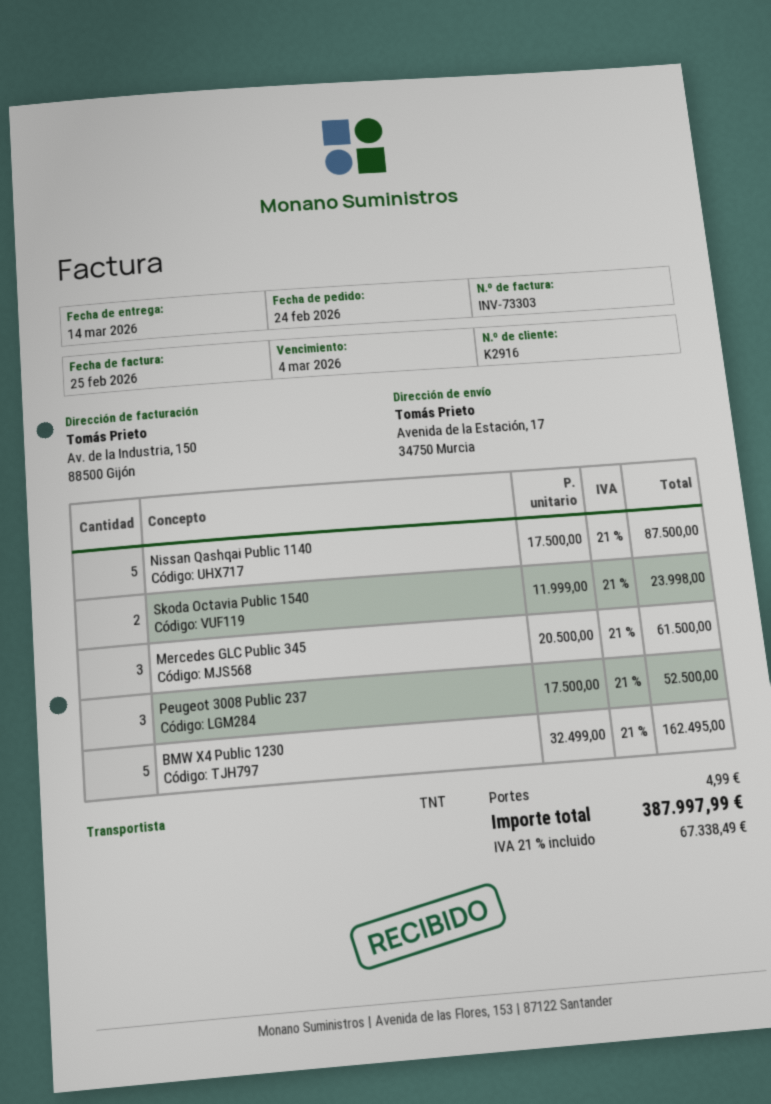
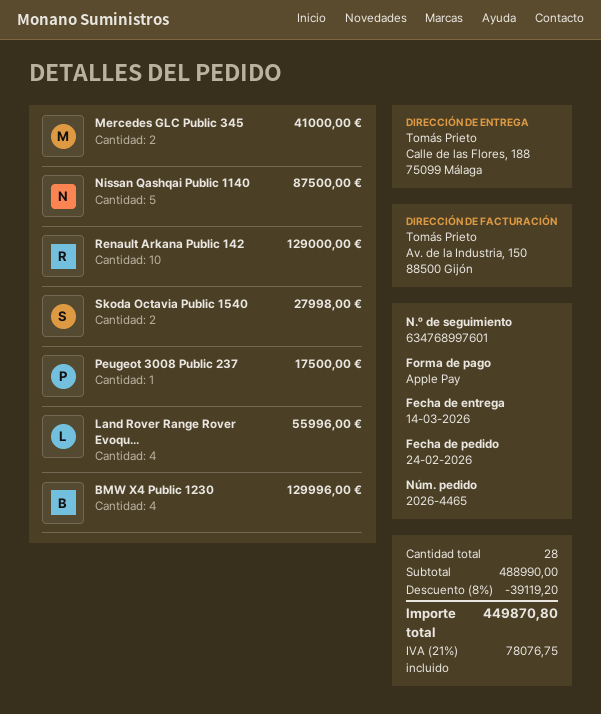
ship to: Avenida de la Estación, 17, 34750 Murcia -> Calle de las Flores, 188, 75099 Málaga
Skoda Octavia Public 1540: 2 for 23998.00 -> 2 for 27998.00
Mercedes GLC Public 345: 3 for 61500.00 -> 2 for 41000.00
Peugeot 3008 Public 237: 3 for 52500.00 -> 1 for 17500.00
BMW X4 Public 1230: 5 for 162495.00 -> 4 for 129996.00
Renault Arkana Public 142: none -> 10 for 129000.00
Land Rover Range Rover Evoqu...: none -> 4 for 55996.00
discount: none -> 8% = 39119.20
shipping: 4.99 -> none
tax: 21% = 67338.49 -> 21% = 78076.75
total: 387997.99 -> 449870.80

